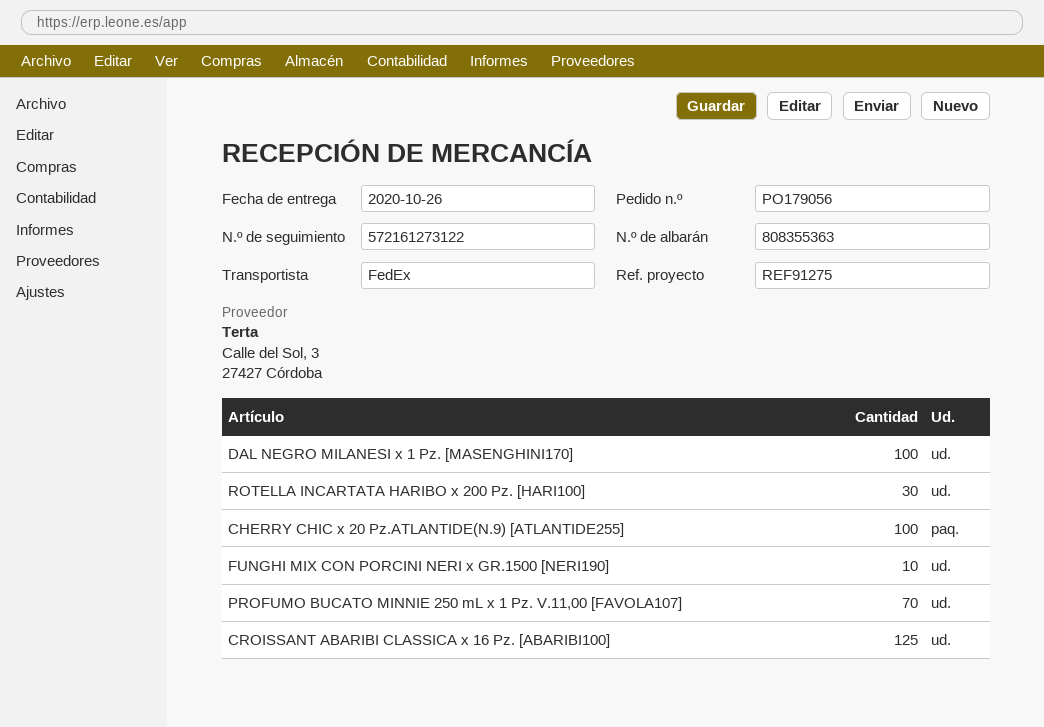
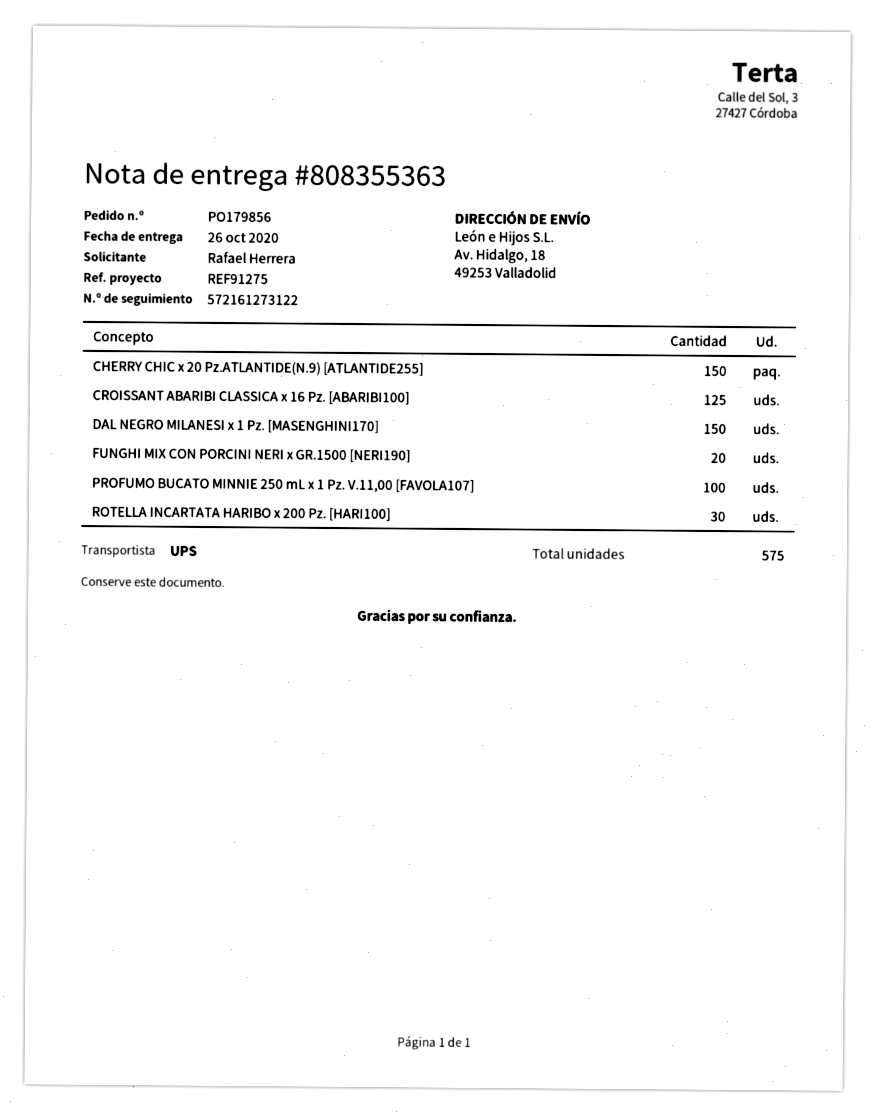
order number: PO179056 -> PO179856
shipping method: FedEx -> UPS
DAL NEGRO MILANESI x 1 Pz. [MASENGHINI170]: 100 -> 150
CHERRY CHIC x 20 Pz.ATLANTIDE(N.9) [ATLANTIDE255]: 100 -> 150
FUNGHI MIX CON PORCINI NERI x GR.1500 [NERI190]: 10 -> 20
PROFUMO BUCATO MINNIE 250 mL x 1 Pz. V.11,00 [FAVOLA107]: 70 -> 100

